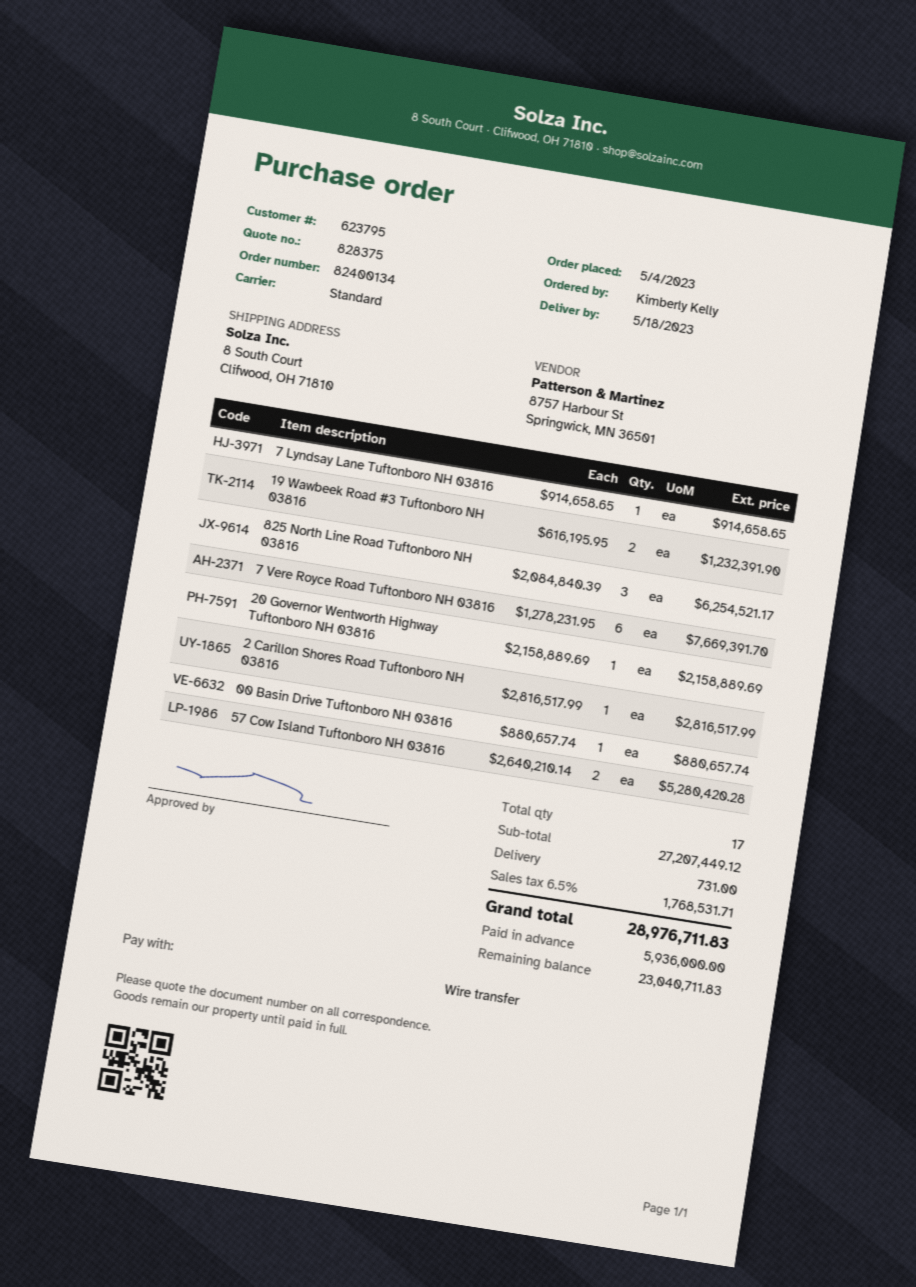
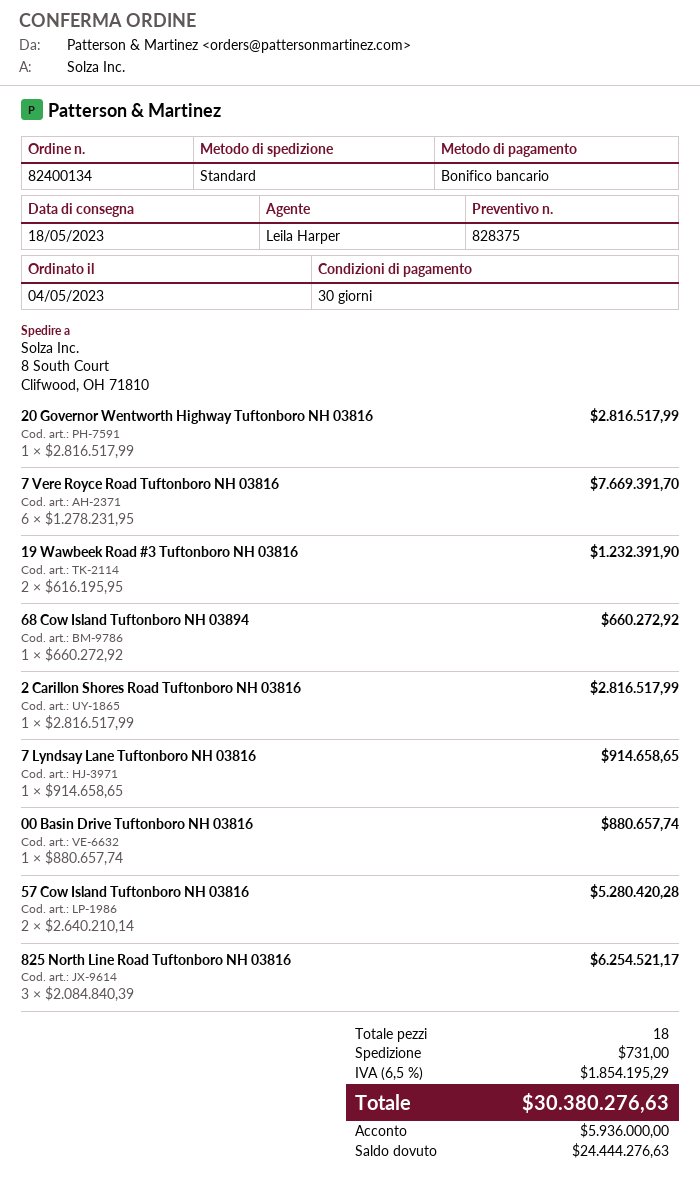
20 Governor Wentworth Highway Tuftonboro NH 03816: 1 x 2158889.69 = 2158889.69 -> 1 x 2816517.99 = 2816517.99
68 Cow Island Tuftonboro NH 03894: none -> 1 x 660272.92 = 660272.92
total quantity: 17 -> 18
tax: 6.5% = 1768531.71 -> 6.5% = 1854195.29
total: 28976711.83 -> 30380276.63
balance: 23040711.83 -> 24444276.63

